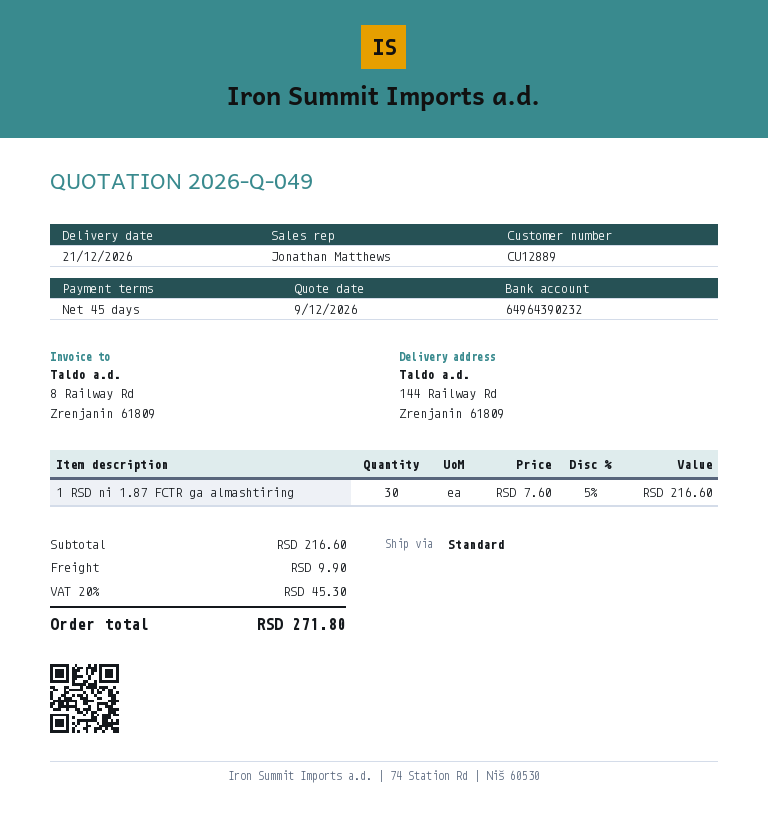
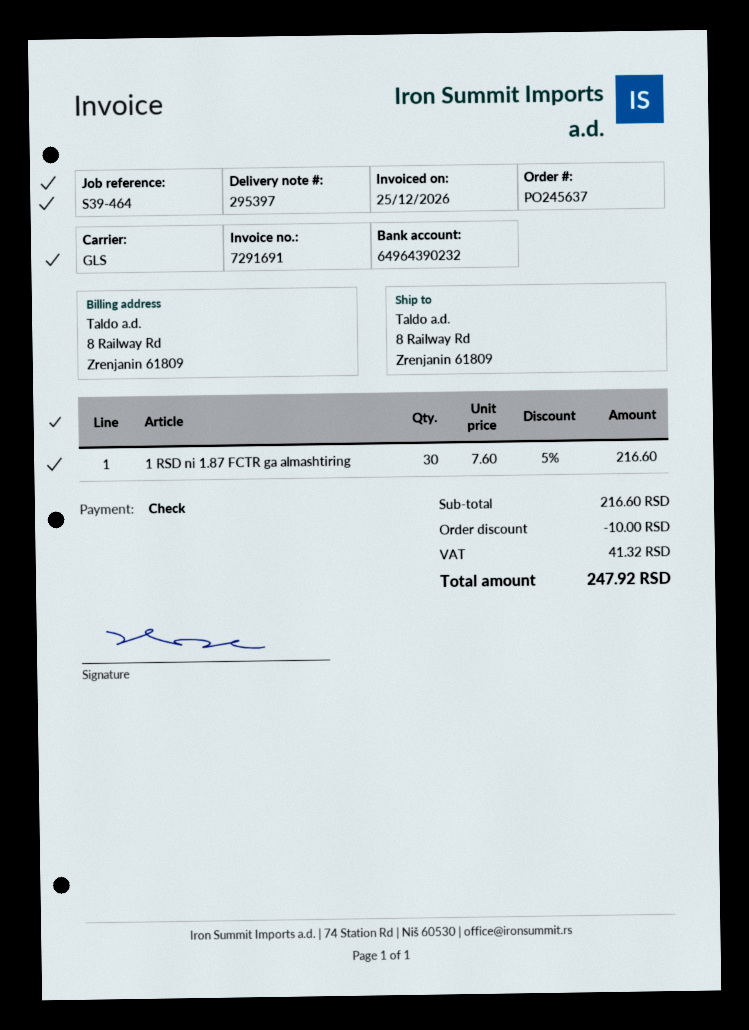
shipping method: standard -> GLS
ship to: 144 Railway Rd, Zrenjanin 61809 -> 8 Railway Rd, Zrenjanin 61809
discount: none -> 10.00
shipping: 9.90 -> none
tax: 45.30 -> 41.32
total: 271.80 -> 247.92

